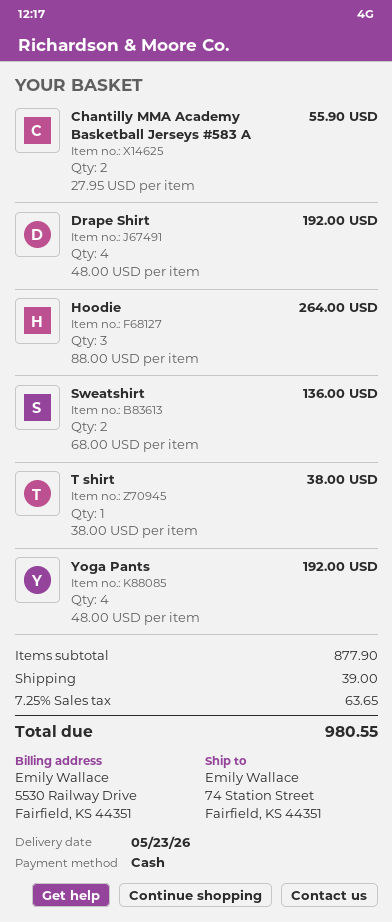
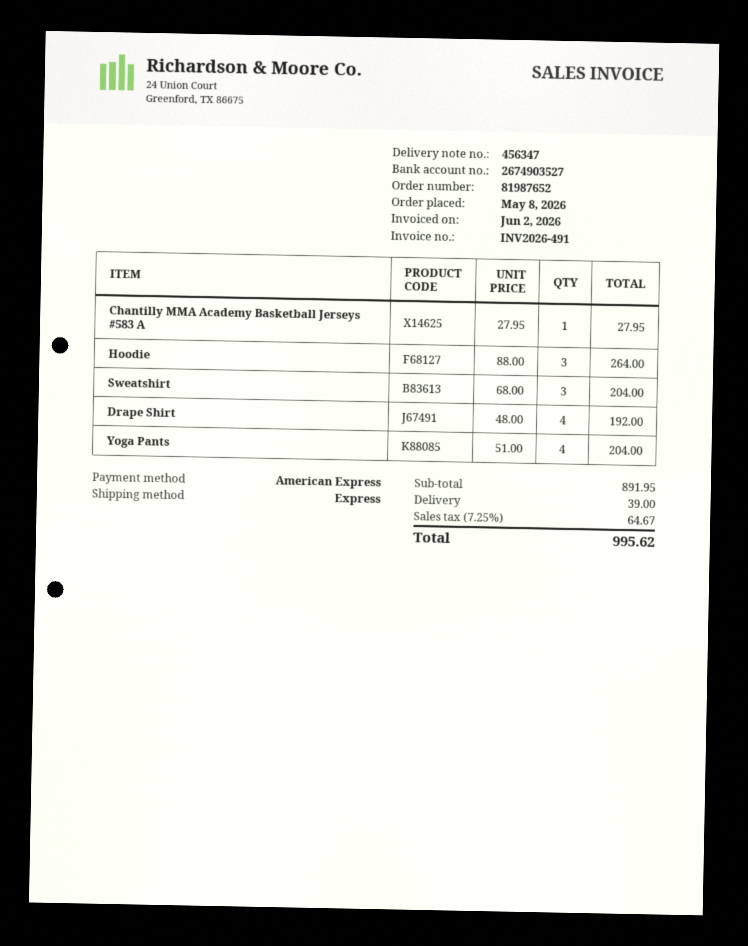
payment method: cash -> American Express
Chantilly MMA Academy Basketball Jerseys #583 A: 2 x 27.95 = 55.90 -> 1 x 27.95 = 27.95
Sweatshirt: 2 x 68.00 = 136.00 -> 3 x 68.00 = 204.00
T shirt: 1 x 38.00 = 38.00 -> none
Yoga Pants: 4 x 48.00 = 192.00 -> 4 x 51.00 = 204.00
subtotal: 877.90 -> 891.95
tax: 7.25% = 63.65 -> 7.25% = 64.67
total: 980.55 -> 995.62

